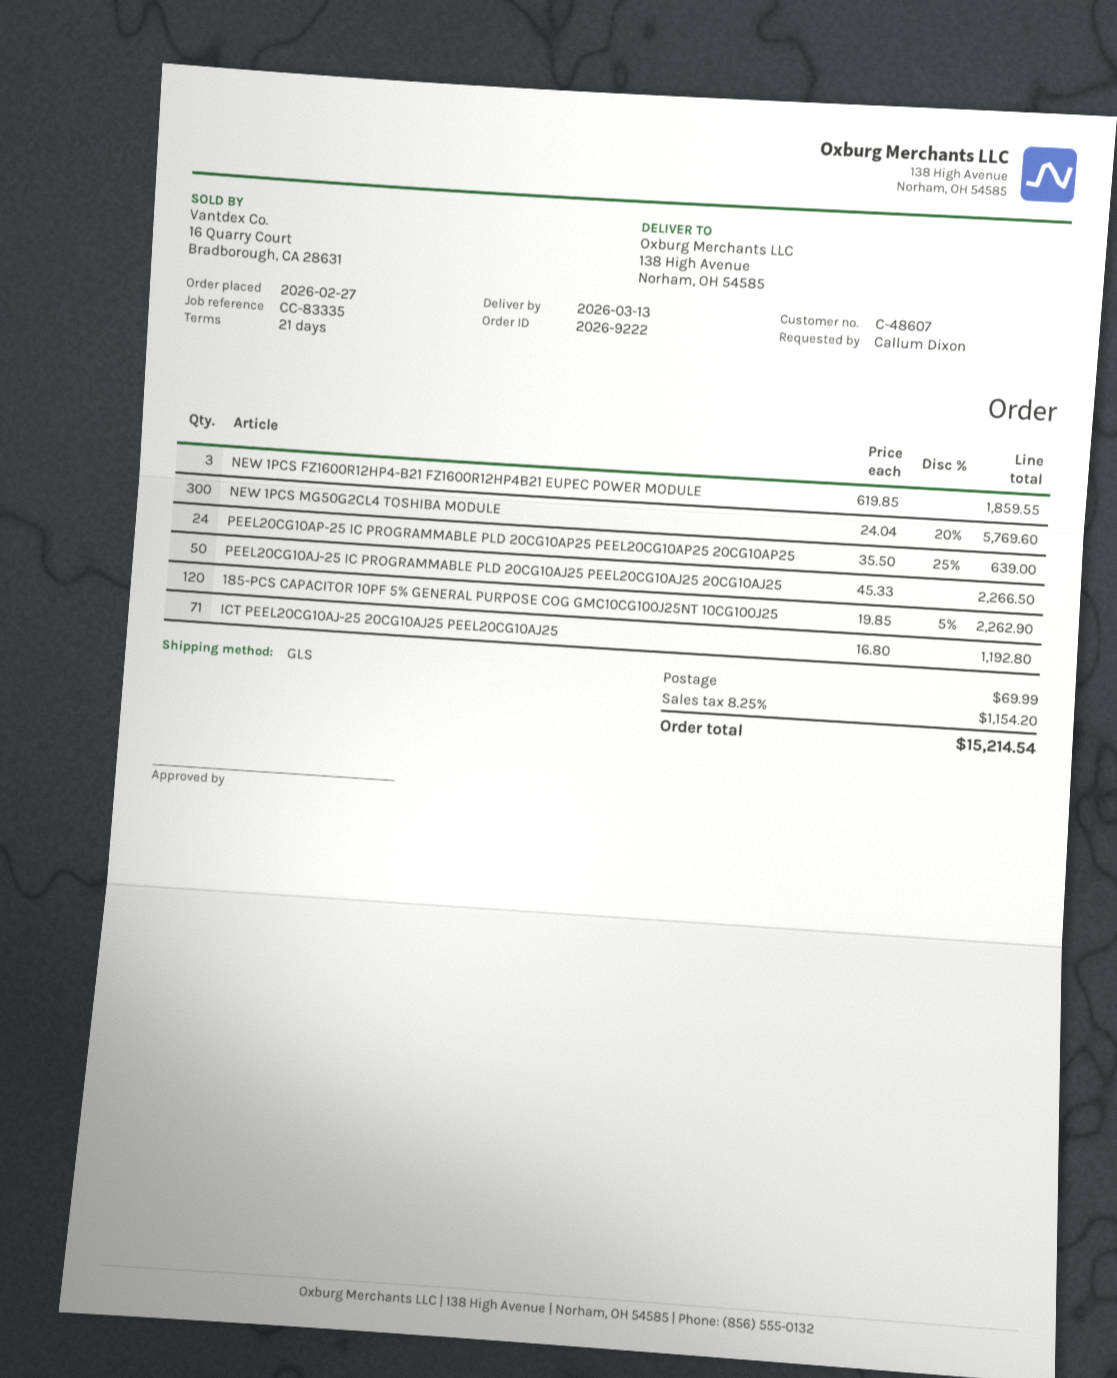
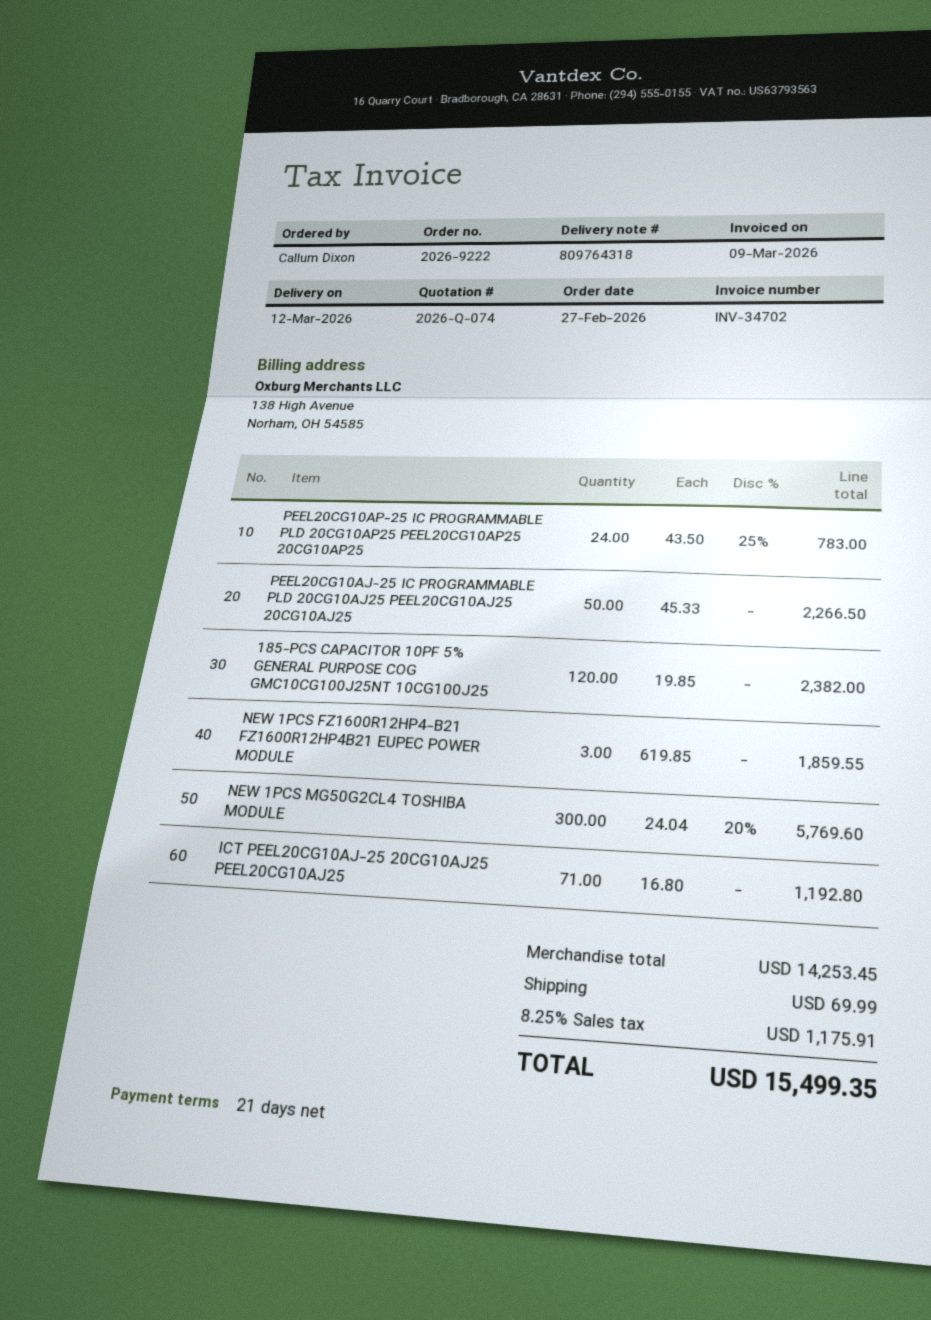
delivery date: 2026-03-13 -> 2026-03-12
PEEL20CG10AP-25 IC PROGRAMMABLE PLD 20CG10AP25 PEEL20CG10AP25 20CG10AP25: 24 x 35.50 - 25% = 639.00 -> 24 x 43.50 - 25% = 783.00
185-PCS CAPACITOR 10PF 5% GENERAL PURPOSE COG GMC10CG100J25NT 10CG100J25: 120 x 19.85 - 5% = 2262.90 -> 120 x 19.85 = 2382.00
tax: 8.25% = 1154.20 -> 8.25% = 1175.91
total: 15214.54 -> 15499.35

